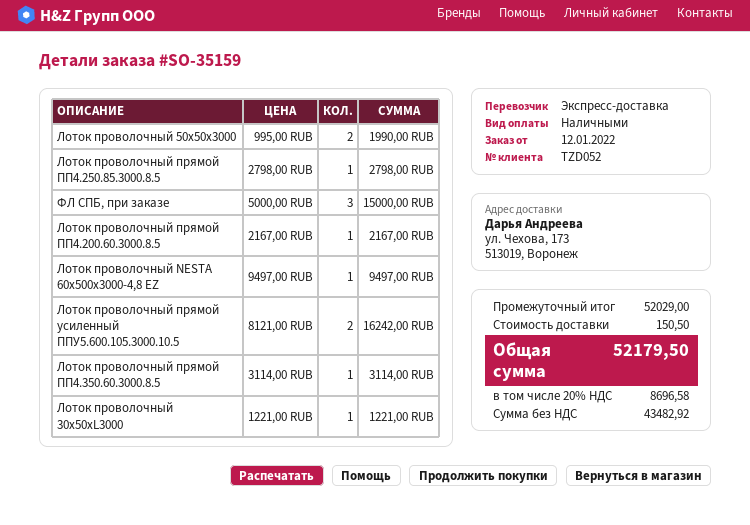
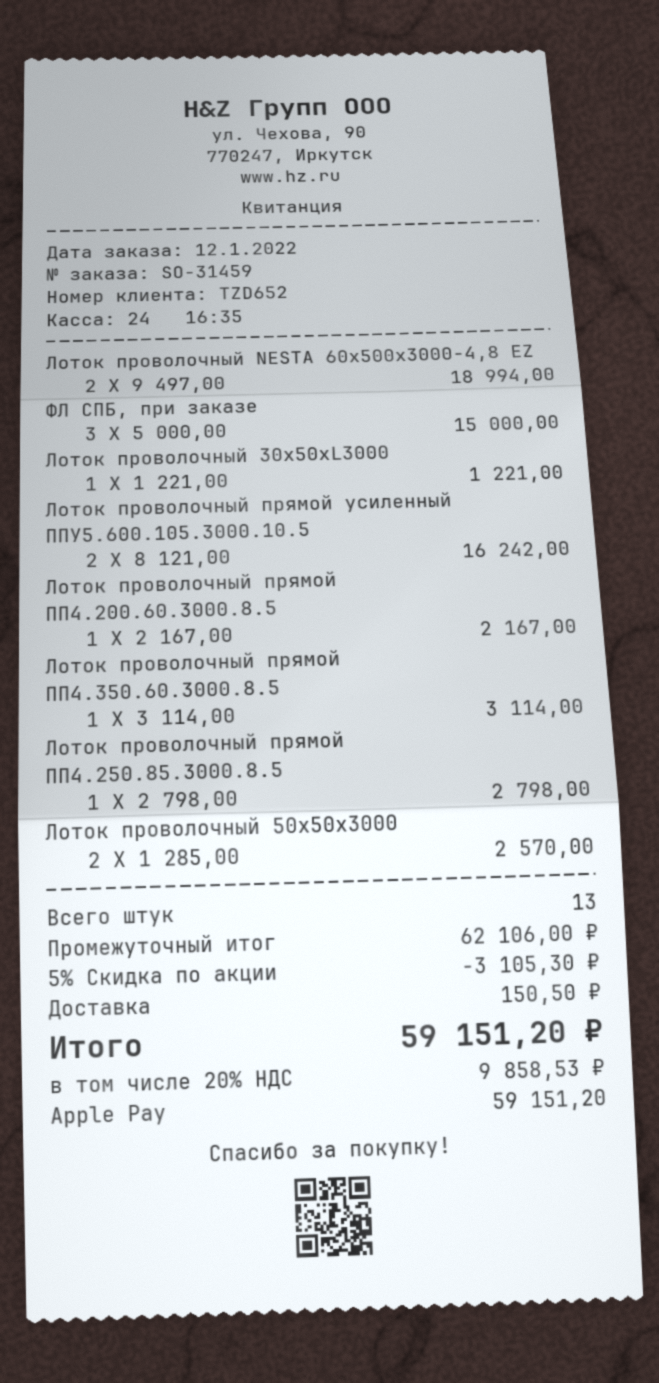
order number: SO-35159 -> SO-31459
customer number: TZD052 -> TZD652
payment method: cash -> Apple Pay
Лоток проволочный 50х50х3000: 2 x 995.00 = 1990.00 -> 2 x 1285.00 = 2570.00
Лоток проволочный NESTA 60х500х3000-4,8 EZ: 1 x 9497.00 = 9497.00 -> 2 x 9497.00 = 18994.00
subtotal: 52029.00 -> 62106.00
discount: none -> 5% = 3105.30
tax: 20% = 8696.58 -> 20% = 9858.53
total: 52179.50 -> 59151.20

